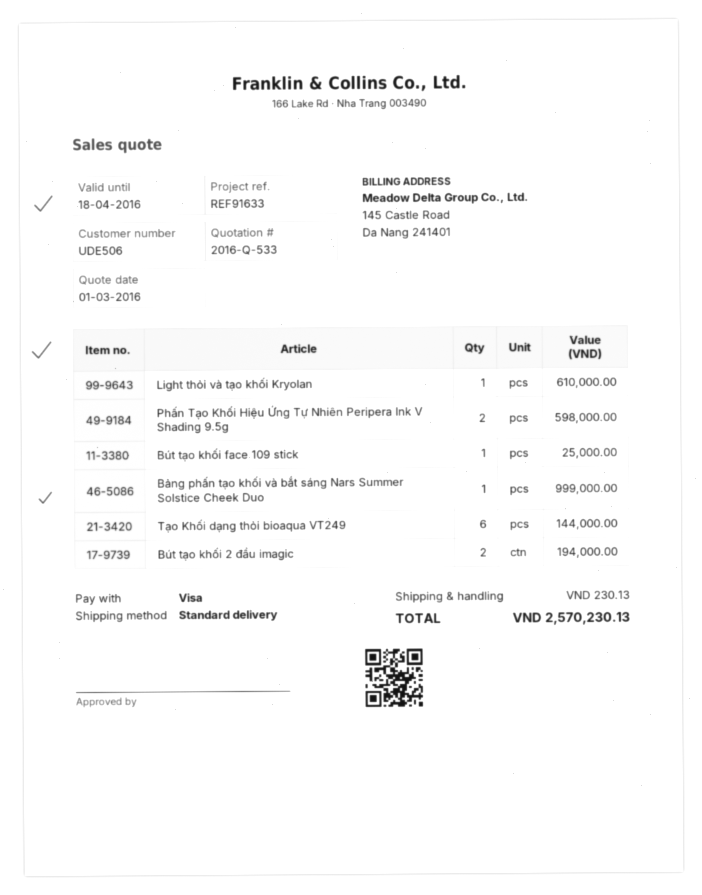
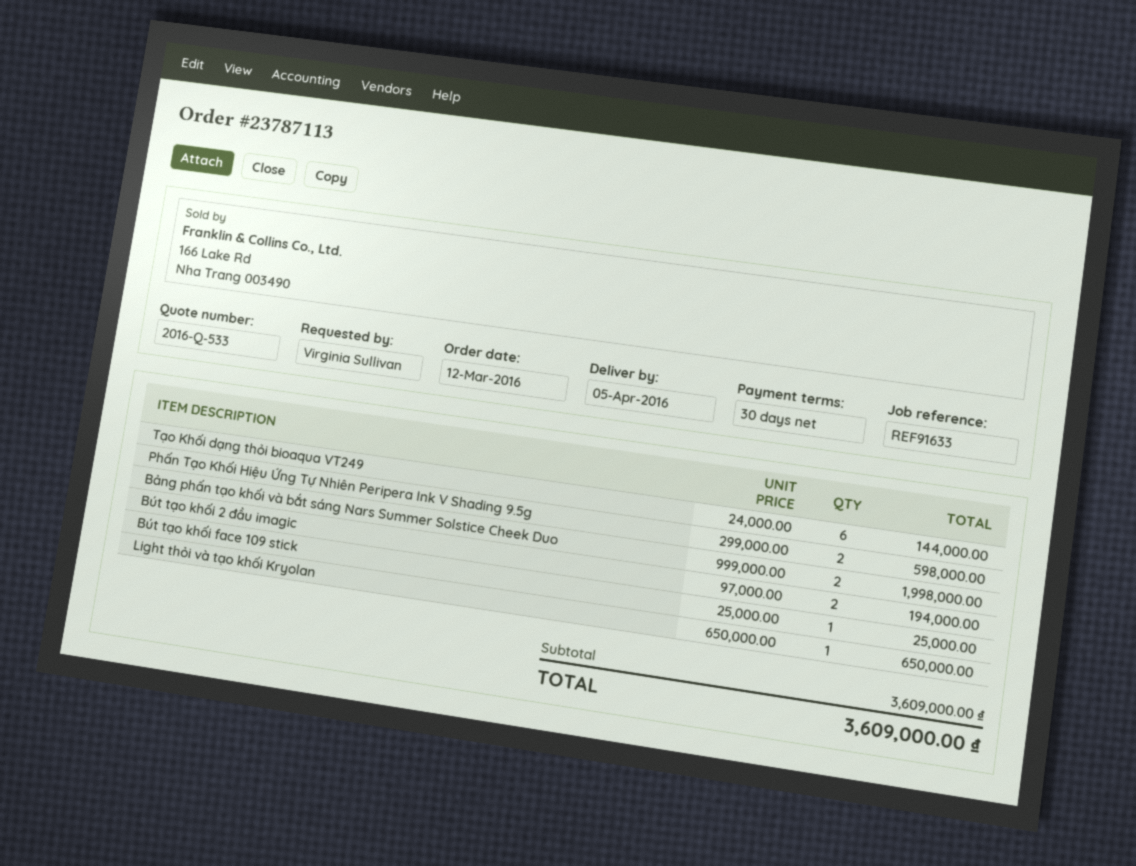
Light thỏi và tạo khối Kryolan: 1 for 610000.00 -> 1 for 650000.00
Bảng phấn tạo khối và bắt sáng Nars Summer Solstice Cheek Duo: 1 for 999000.00 -> 2 for 1998000.00
shipping: 230.13 -> none
total: 2570230.13 -> 3609000.00

